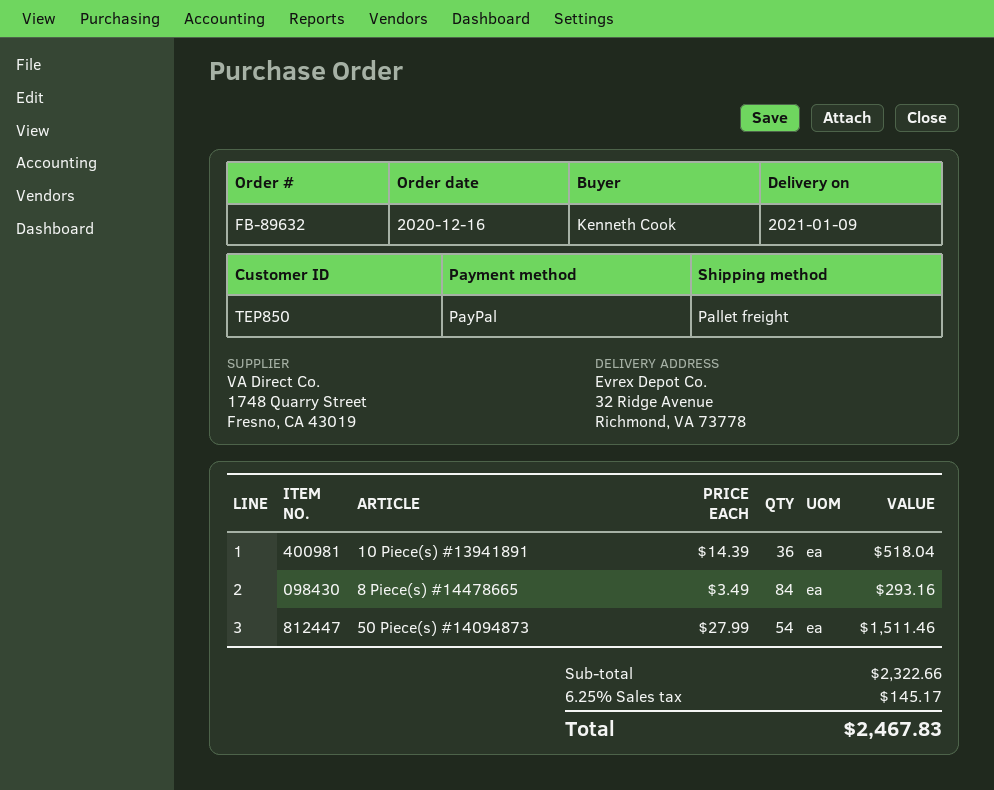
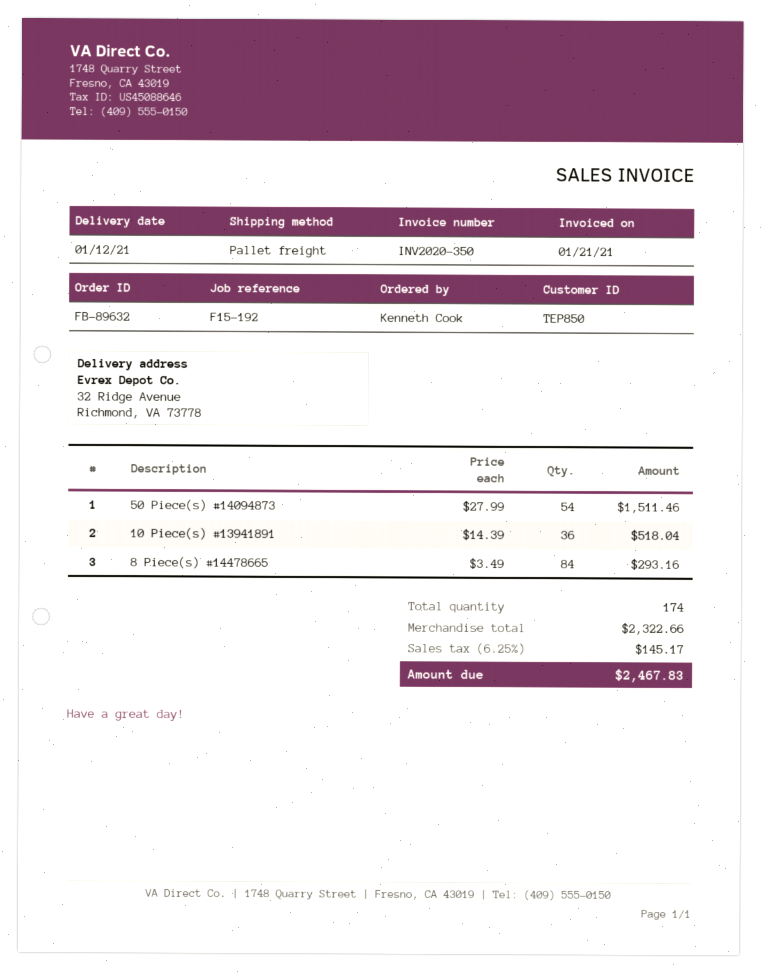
delivery date: 2021-01-09 -> 2021-01-12

